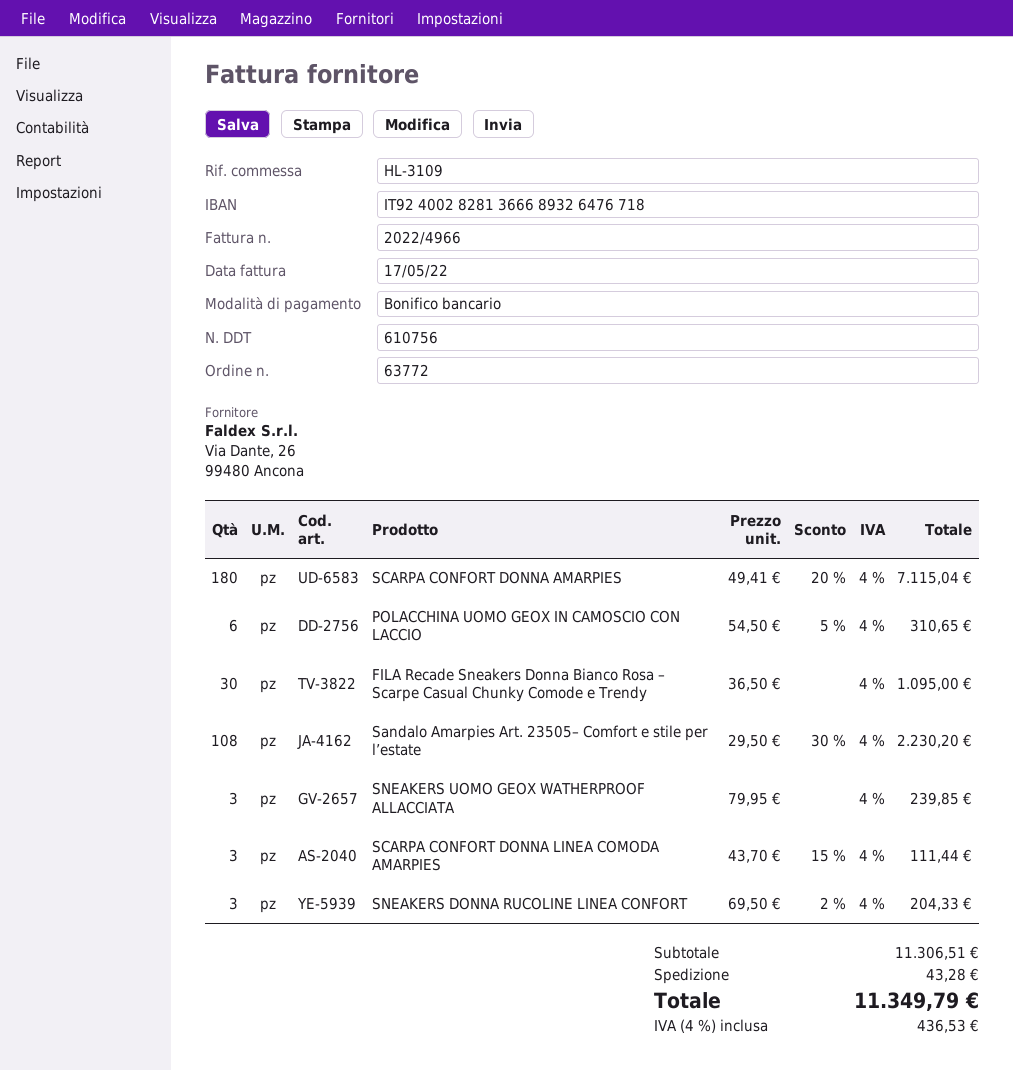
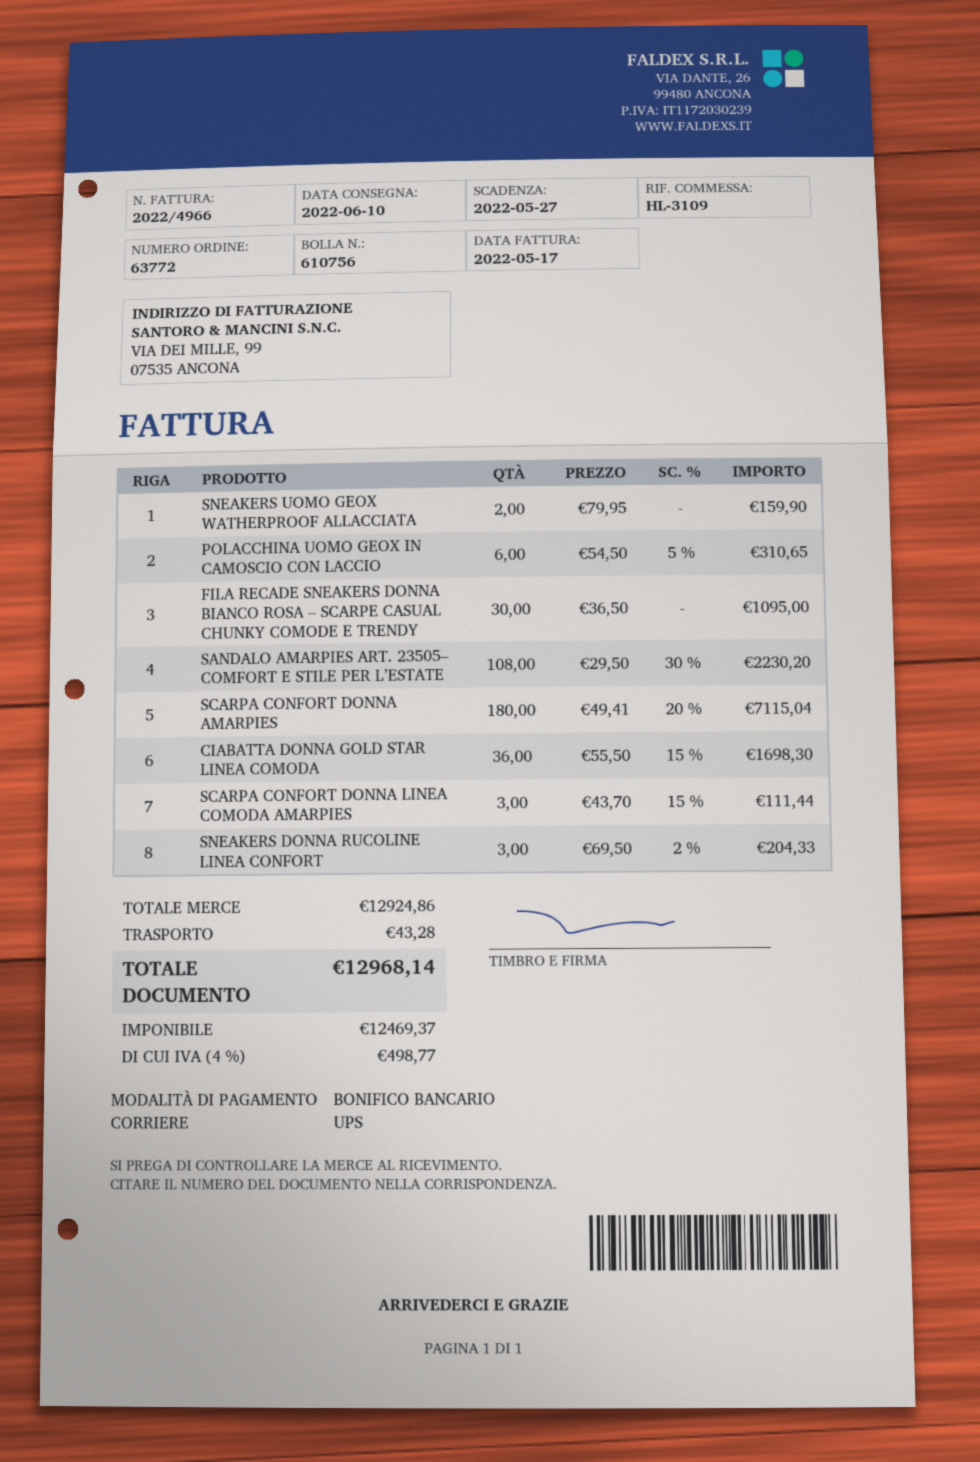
SNEAKERS UOMO GEOX WATHERPROOF ALLACCIATA: 3 x 79.95 = 239.85 -> 2 x 79.95 = 159.90
CIABATTA DONNA GOLD STAR LINEA COMODA: none -> 36 x 55.50 - 15% = 1698.30
subtotal: 11306.51 -> 12924.86
tax: 4% = 436.53 -> 4% = 498.77
total: 11349.79 -> 12968.14

